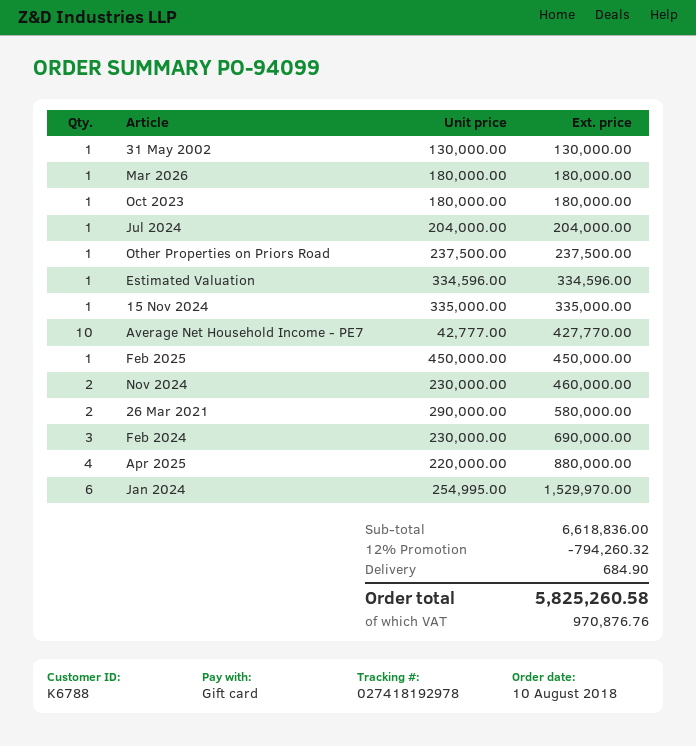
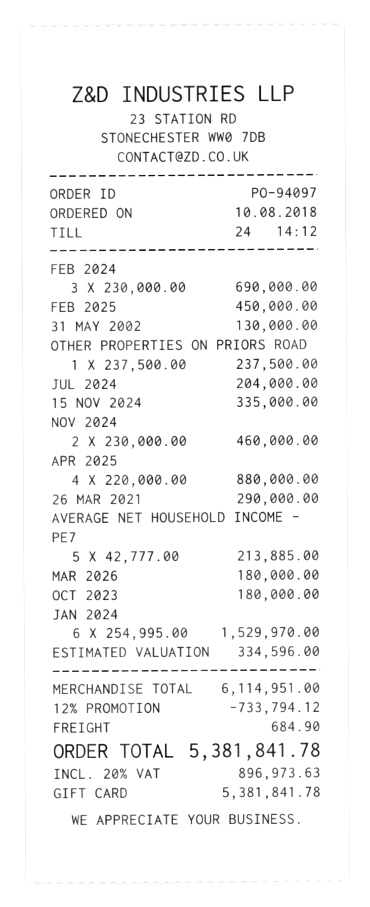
order number: PO-94099 -> PO-94097
Average Net Household Income - PE7: 10 x 42777.00 = 427770.00 -> 5 x 42777.00 = 213885.00
26 Mar 2021: 2 x 290000.00 = 580000.00 -> 1 x 290000.00 = 290000.00
subtotal: 6618836.00 -> 6114951.00
discount: 12% = 794260.32 -> 12% = 733794.12
tax: 970876.76 -> 896973.63
total: 5825260.58 -> 5381841.78

